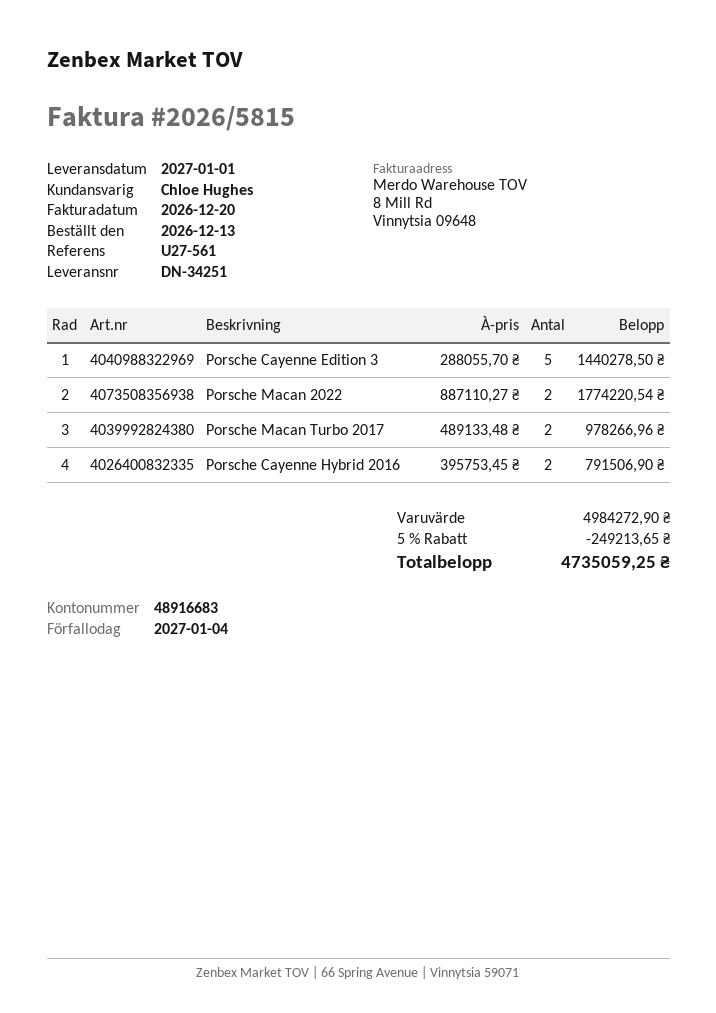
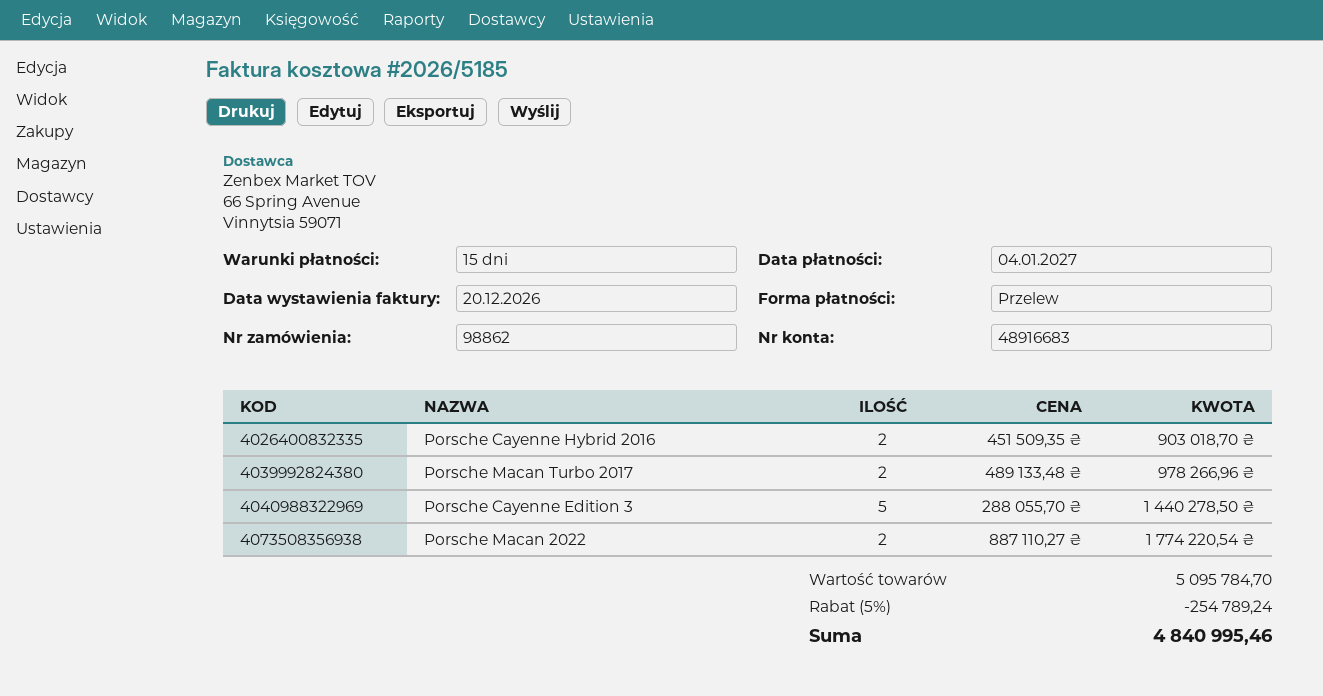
invoice number: 2026/5815 -> 2026/5185
Porsche Cayenne Hybrid 2016: 2 x 395753.45 = 791506.90 -> 2 x 451509.35 = 903018.70
subtotal: 4984272.90 -> 5095784.70
discount: 5% = 249213.65 -> 5% = 254789.24
total: 4735059.25 -> 4840995.46

